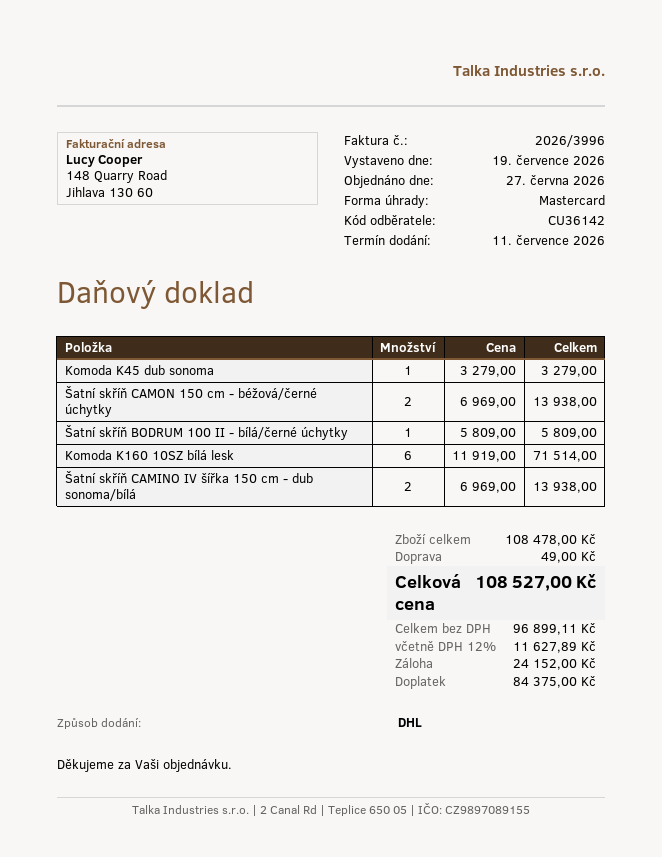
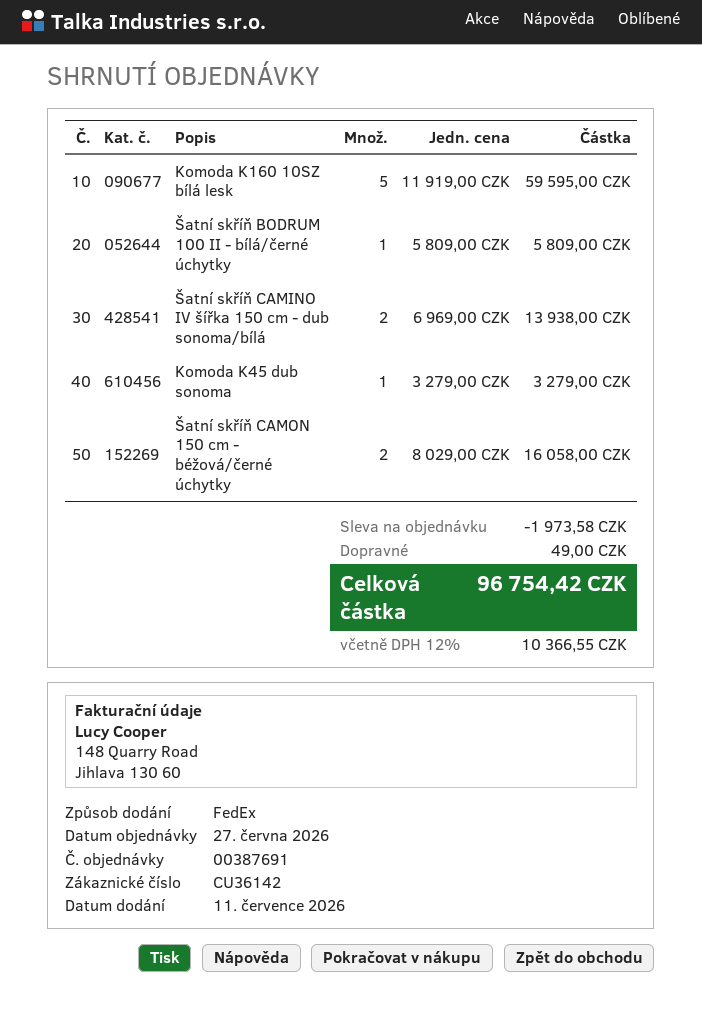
shipping method: DHL -> FedEx
Šatní skříň CAMON 150 cm - béžová/černé úchytky: 2 x 6969.00 = 13938.00 -> 2 x 8029.00 = 16058.00
Komoda K160 10SZ bílá lesk: 6 x 11919.00 = 71514.00 -> 5 x 11919.00 = 59595.00
discount: none -> 1973.58
tax: 12% = 11627.89 -> 12% = 10366.55
total: 108527.00 -> 96754.42

